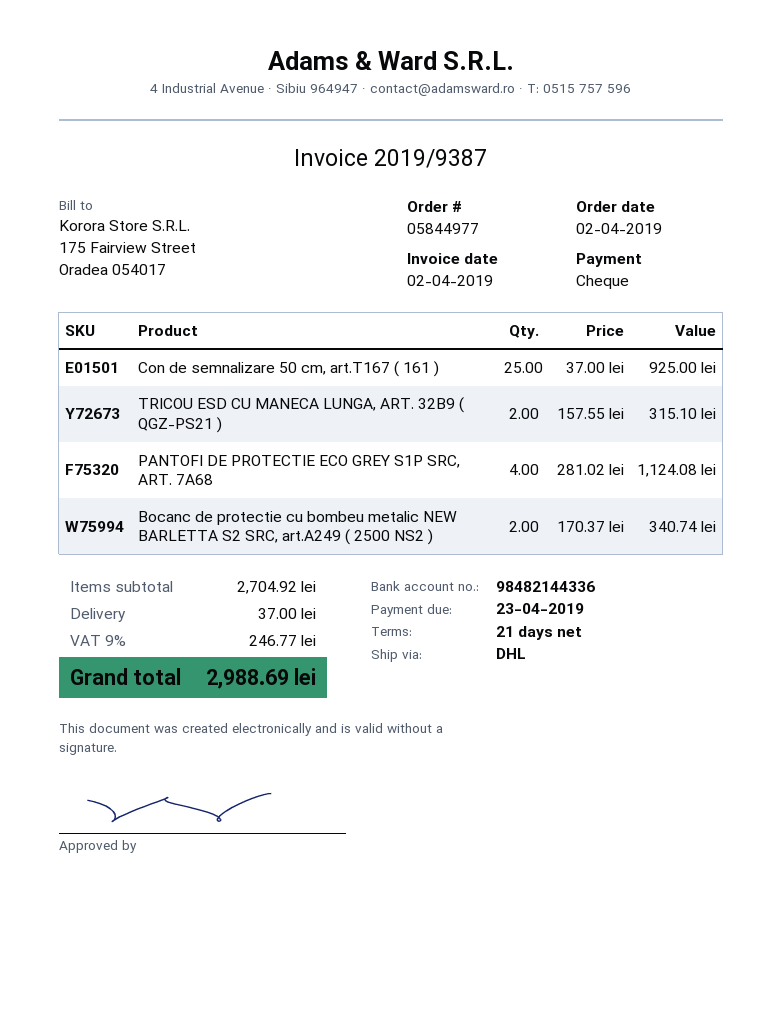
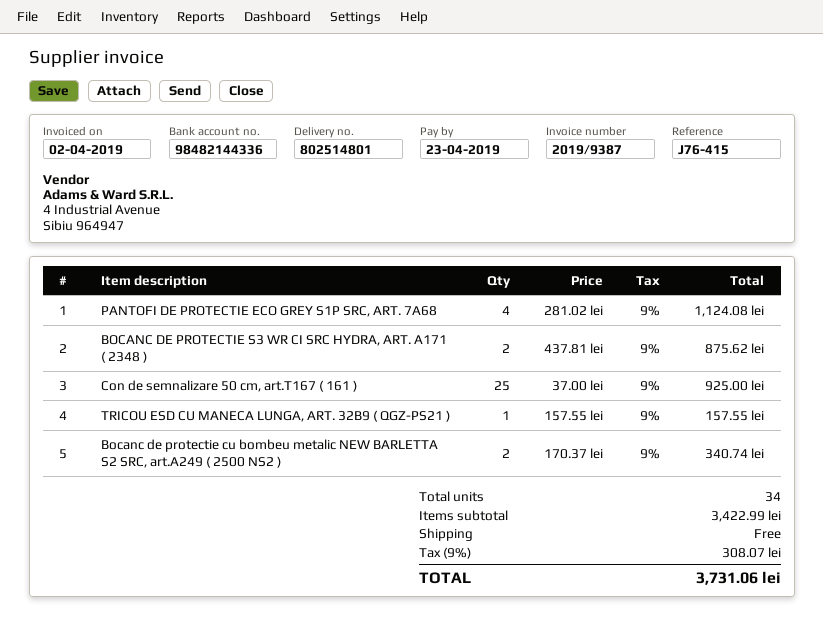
TRICOU ESD CU MANECA LUNGA, ART. 32B9 ( QGZ-PS21 ): 2 x 157.55 = 315.10 -> 1 x 157.55 = 157.55
BOCANC DE PROTECTIE S3 WR CI SRC HYDRA, ART. A171 ( 2348 ): none -> 2 x 437.81 = 875.62
subtotal: 2704.92 -> 3422.99
shipping: 37.00 -> 0.00
tax: 9% = 246.77 -> 9% = 308.07
total: 2988.69 -> 3731.06

